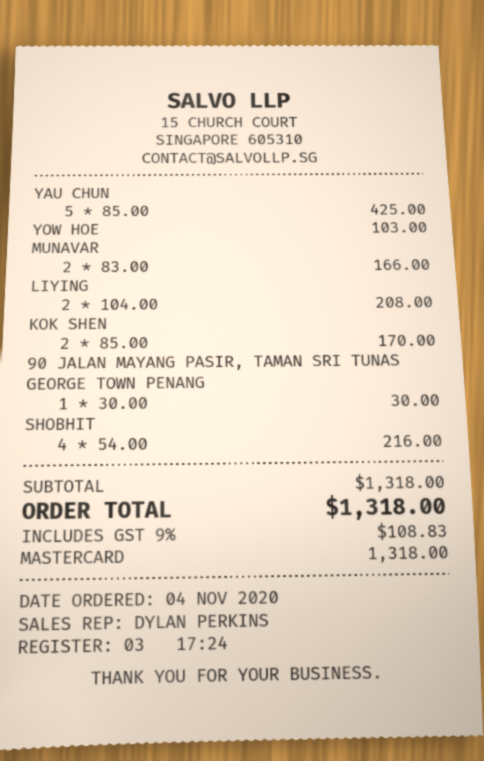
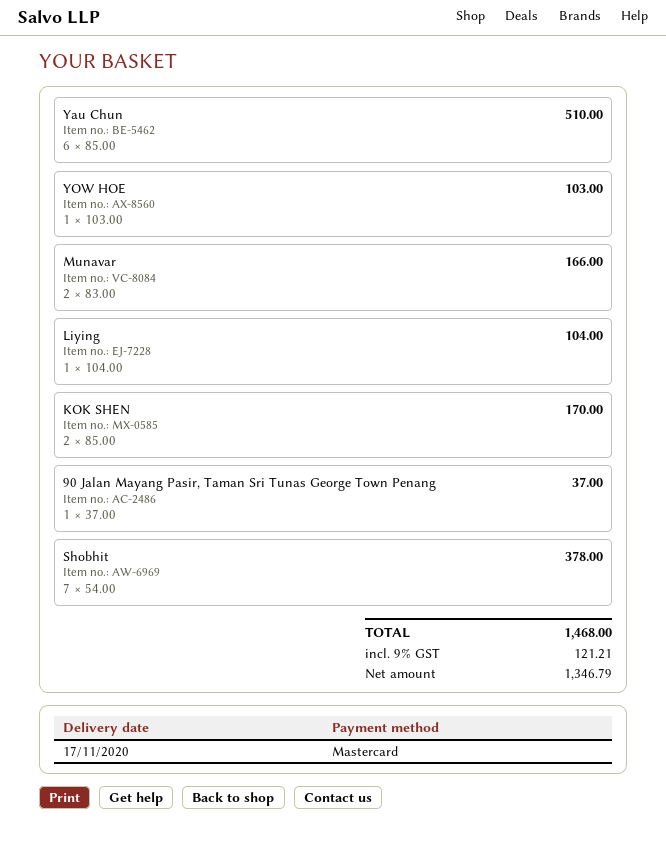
YAU CHUN: 5 x 85.00 = 425.00 -> 6 x 85.00 = 510.00
LIYING: 2 x 104.00 = 208.00 -> 1 x 104.00 = 104.00
90 JALAN MAYANG PASIR, TAMAN SRI TUNAS GEORGE TOWN PENANG: 1 x 30.00 = 30.00 -> 1 x 37.00 = 37.00
SHOBHIT: 4 x 54.00 = 216.00 -> 7 x 54.00 = 378.00
tax: 9% = 108.83 -> 9% = 121.21
total: 1318.00 -> 1468.00

